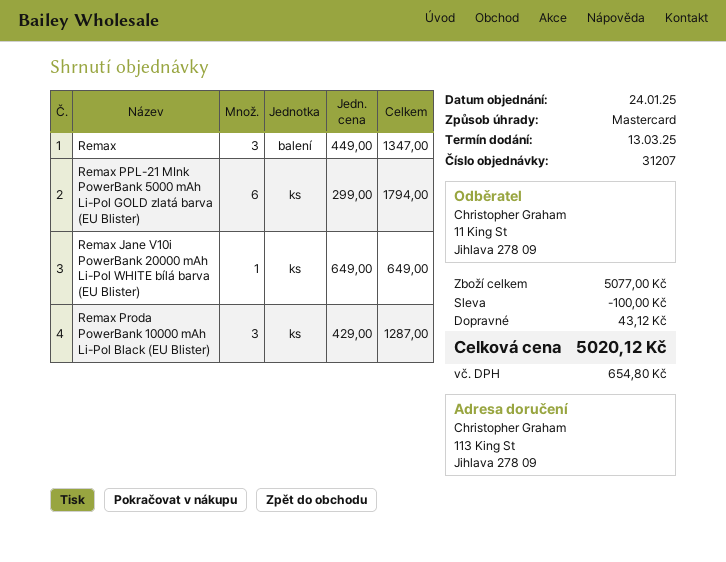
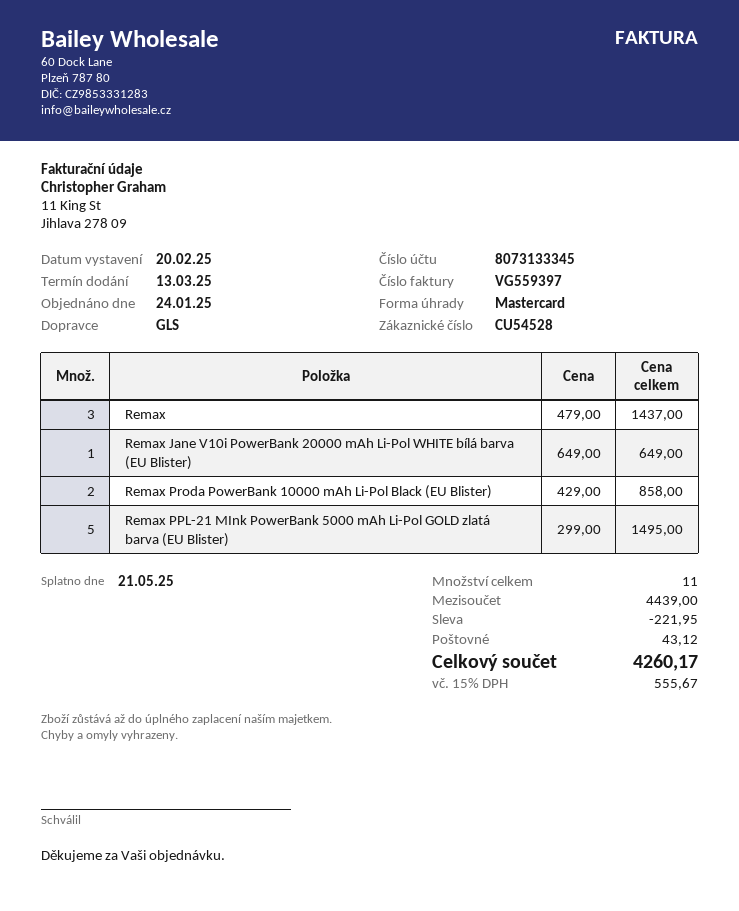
Remax: 3 x 449.00 = 1347.00 -> 3 x 479.00 = 1437.00
Remax PPL-21 MInk PowerBank 5000 mAh Li-Pol GOLD zlatá barva (EU Blister): 6 x 299.00 = 1794.00 -> 5 x 299.00 = 1495.00
Remax Proda PowerBank 10000 mAh Li-Pol Black (EU Blister): 3 x 429.00 = 1287.00 -> 2 x 429.00 = 858.00
subtotal: 5077.00 -> 4439.00
discount: 100.00 -> 221.95
tax: 654.80 -> 555.67
total: 5020.12 -> 4260.17

